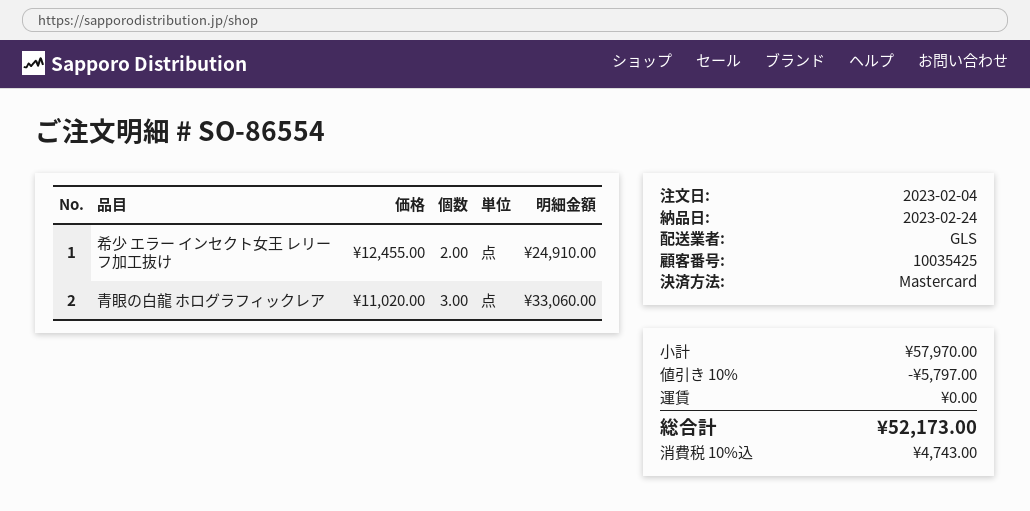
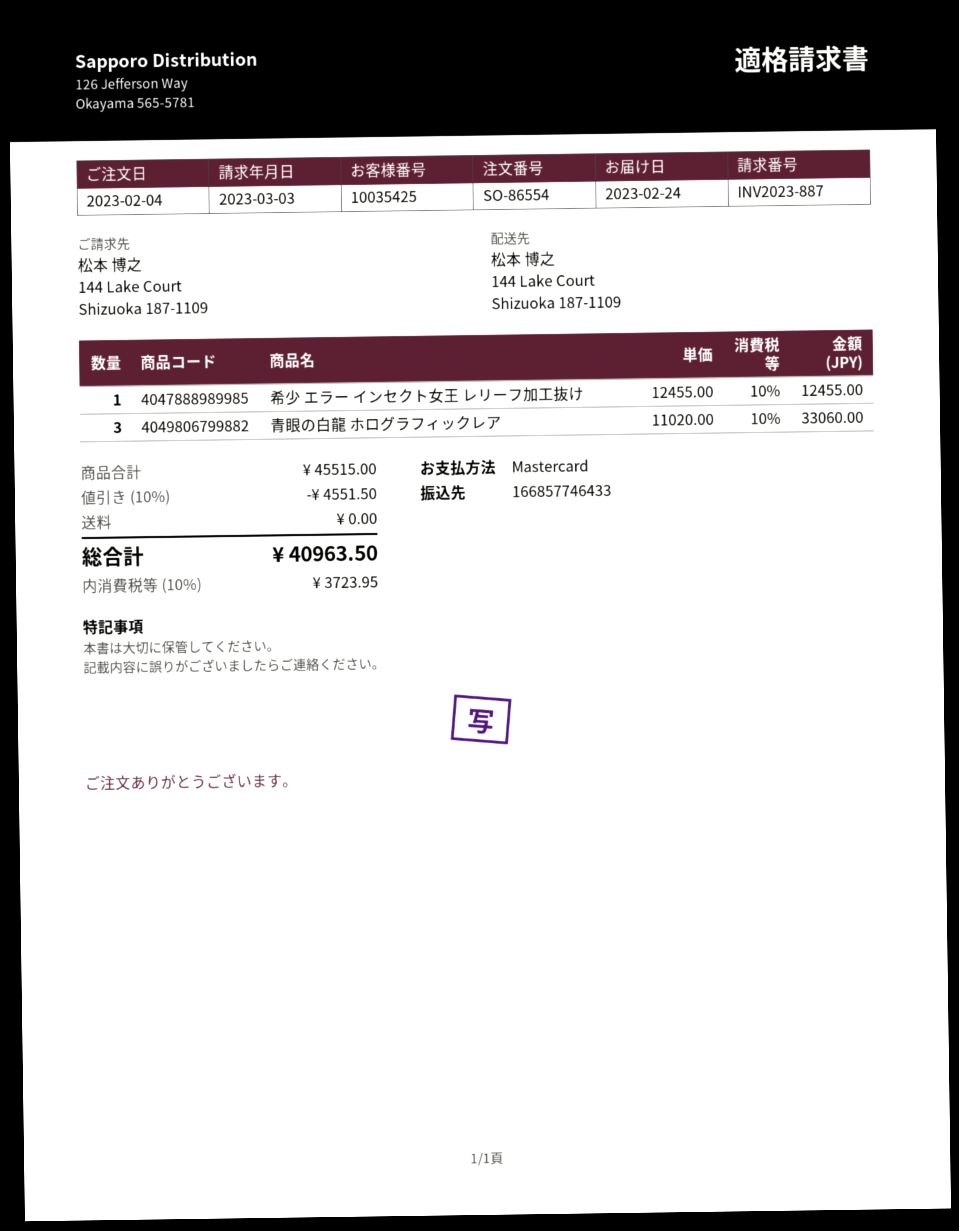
希少 エラー インセクト女王 レリーフ加工抜け: 2 x 12455.00 = 24910.00 -> 1 x 12455.00 = 12455.00
subtotal: 57970.00 -> 45515.00
discount: 10% = 5797.00 -> 10% = 4551.50
tax: 10% = 4743.00 -> 10% = 3723.95
total: 52173.00 -> 40963.50

